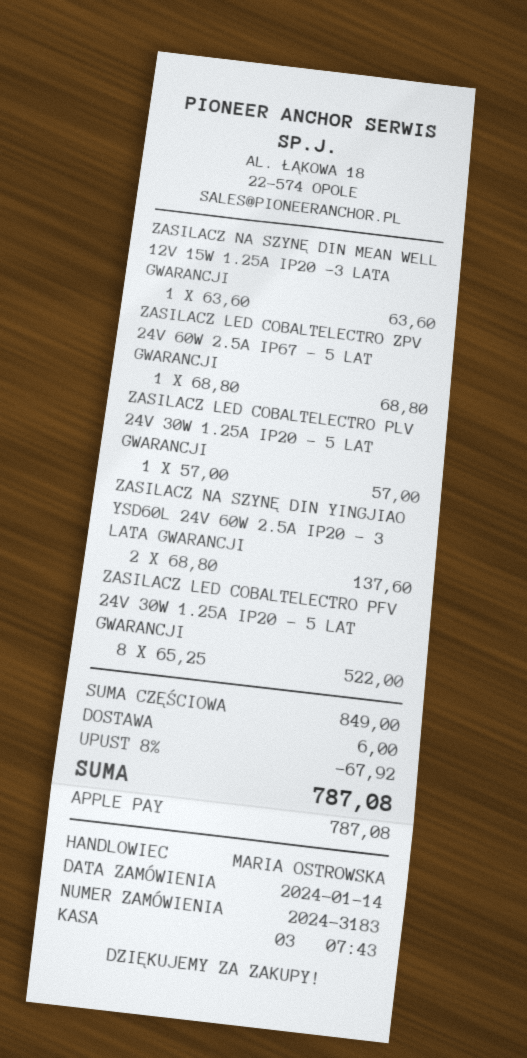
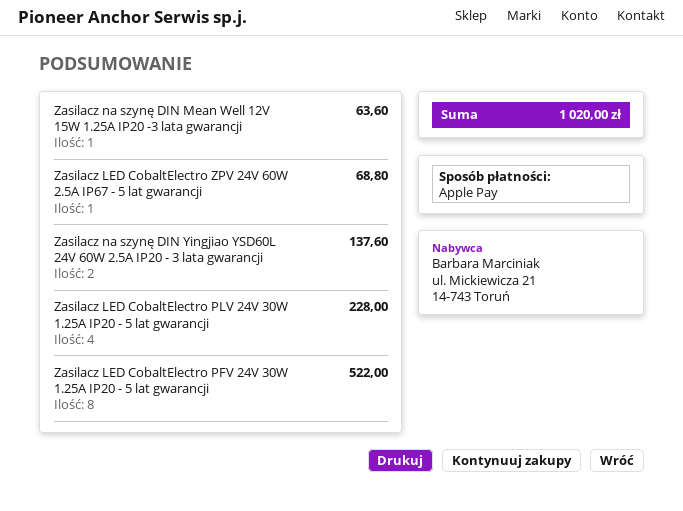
ZASILACZ LED COBALTELECTRO PLV 24V 30W 1.25A IP20 - 5 LAT GWARANCJI: 1 for 57.00 -> 4 for 228.00
discount: 8% = 67.92 -> none
shipping: 6.00 -> none
total: 787.08 -> 1020.00

